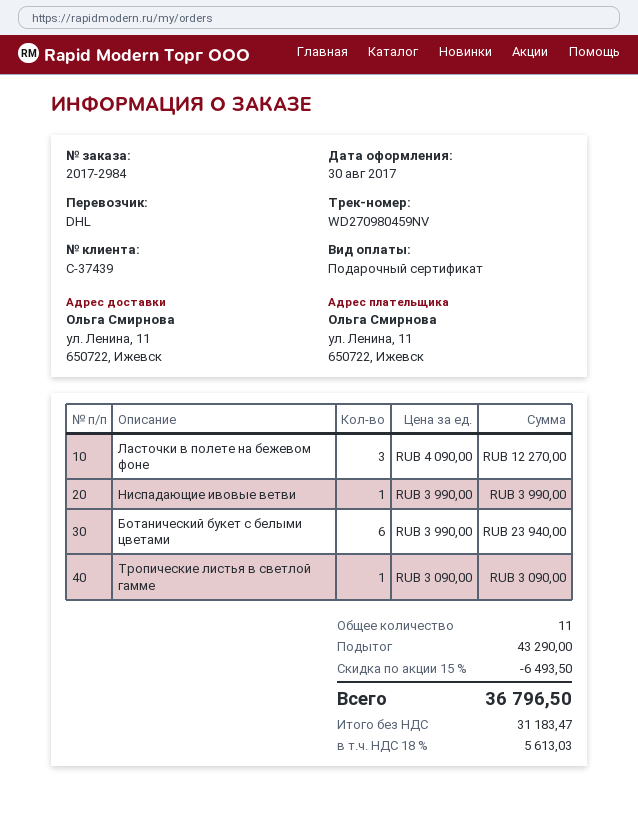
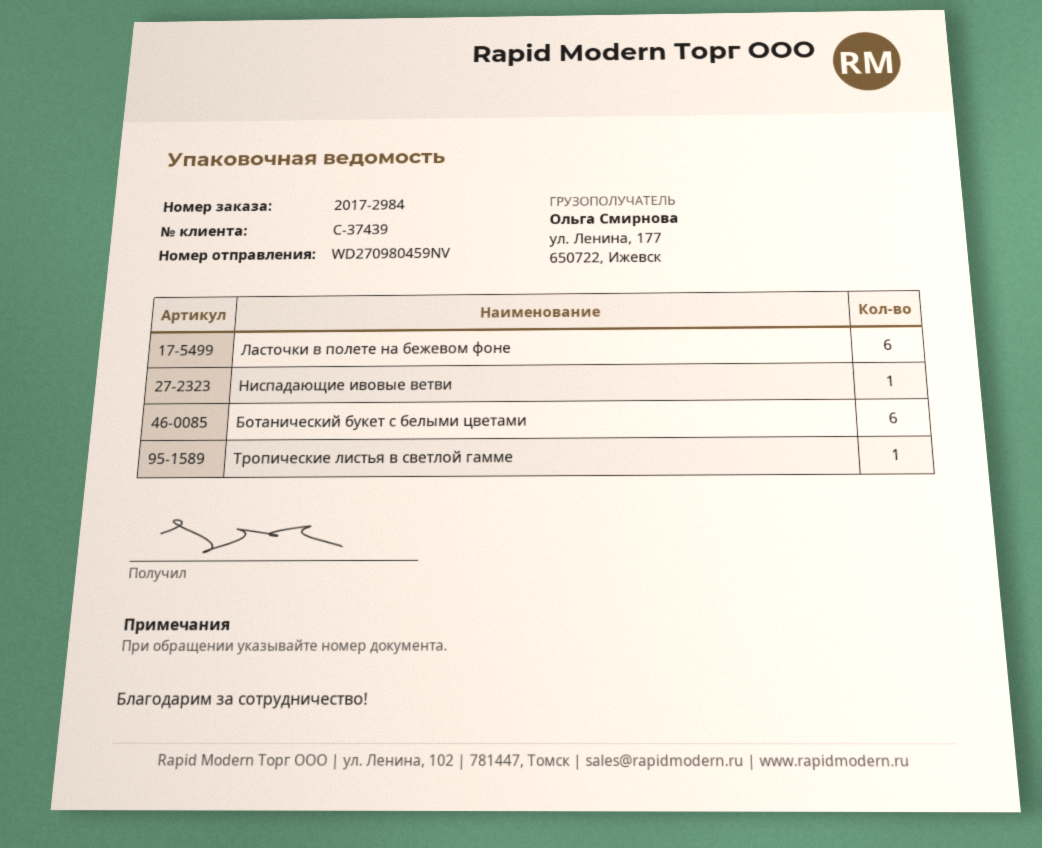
ship to: ул. Ленина, 11, 650722, Ижевск -> ул. Ленина, 177, 650722, Ижевск
Ласточки в полете на бежевом фоне: 3 -> 6

